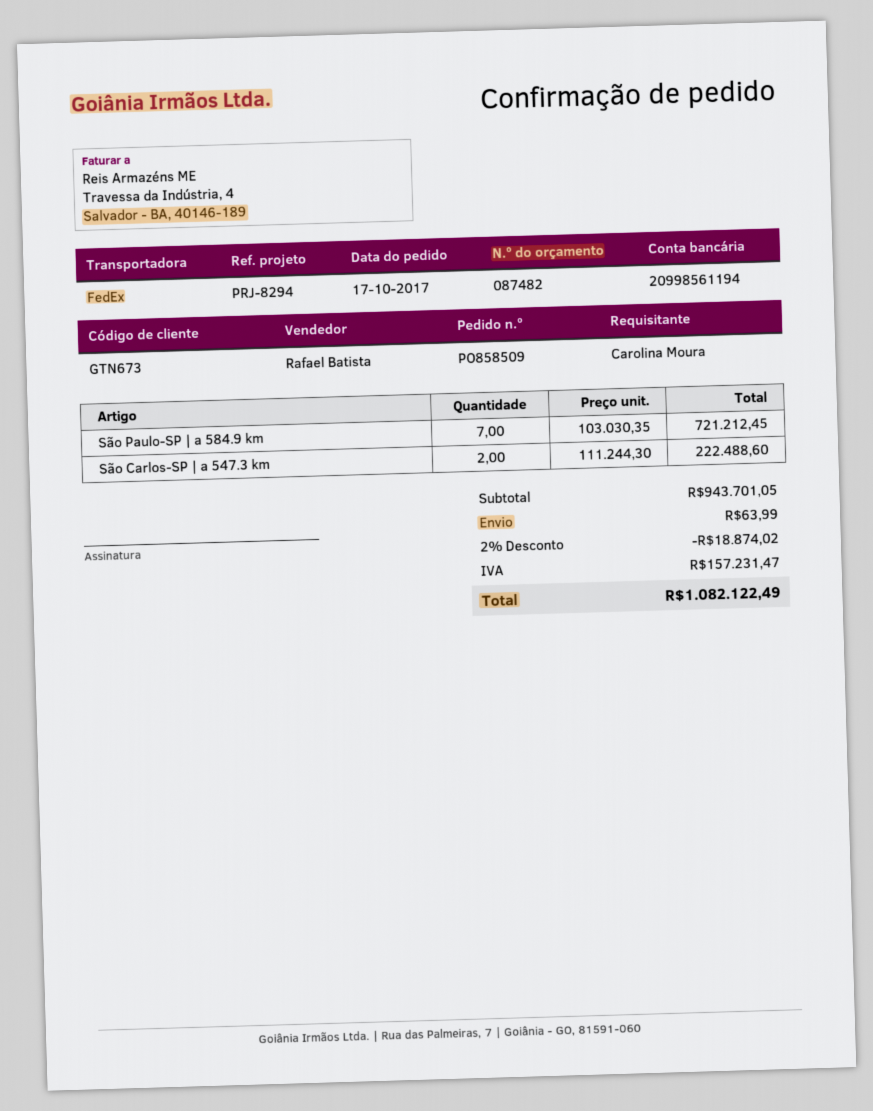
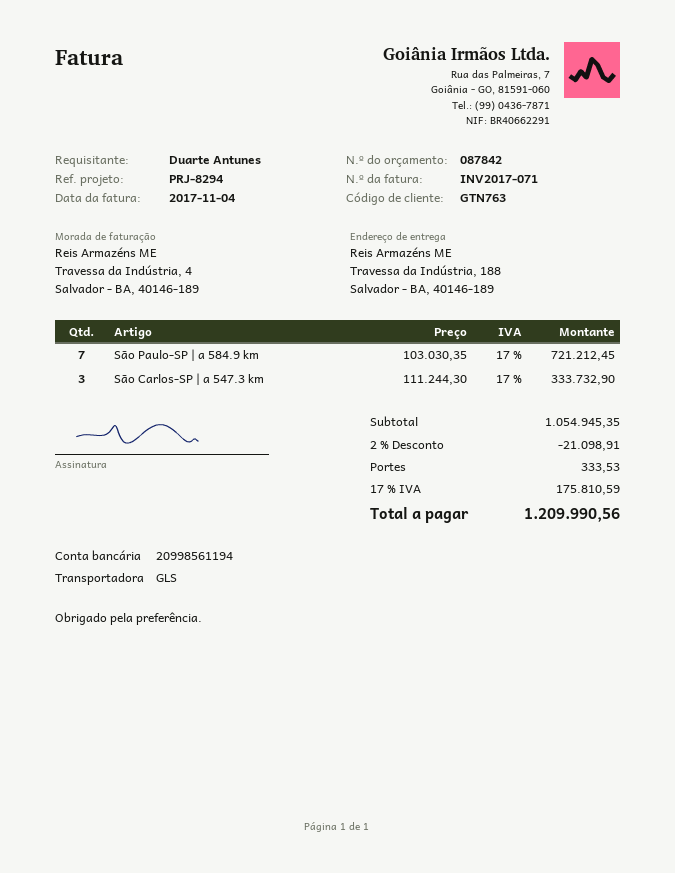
quote number: 087482 -> 087842
customer number: GTN673 -> GTN763
ordered by: Carolina Moura -> Duarte Antunes
shipping method: FedEx -> GLS
São Carlos-SP | a 547.3 km: 2 x 111244.30 = 222488.60 -> 3 x 111244.30 = 333732.90
subtotal: 943701.05 -> 1054945.35
discount: 2% = 18874.02 -> 2% = 21098.91
shipping: 63.99 -> 333.53
tax: 157231.47 -> 175810.59
total: 1082122.49 -> 1209990.56

